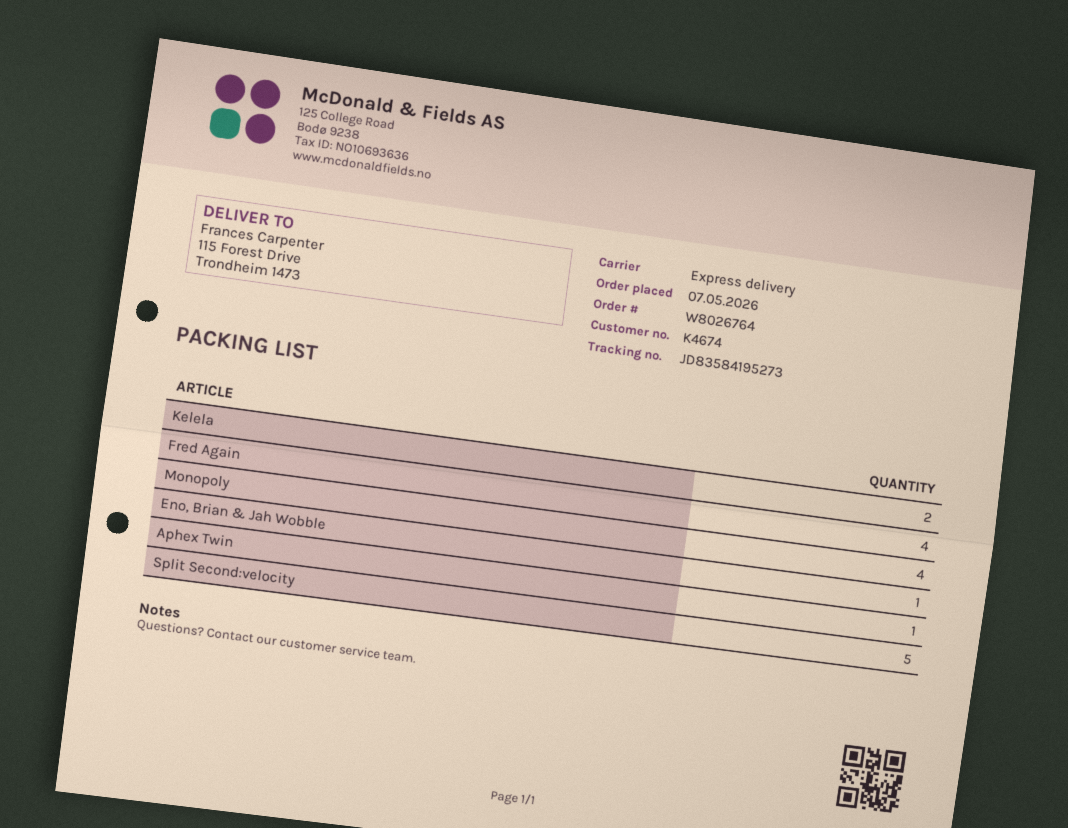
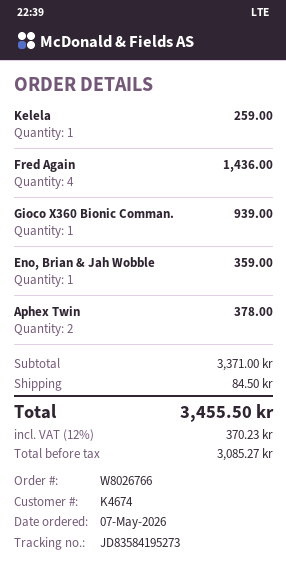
order number: W8026764 -> W8026766
Kelela: 2 -> 1
Monopoly: 4 -> none
Aphex Twin: 1 -> 2
Split Second:velocity: 5 -> none
Gioco X360 Bionic Comman.: none -> 1

